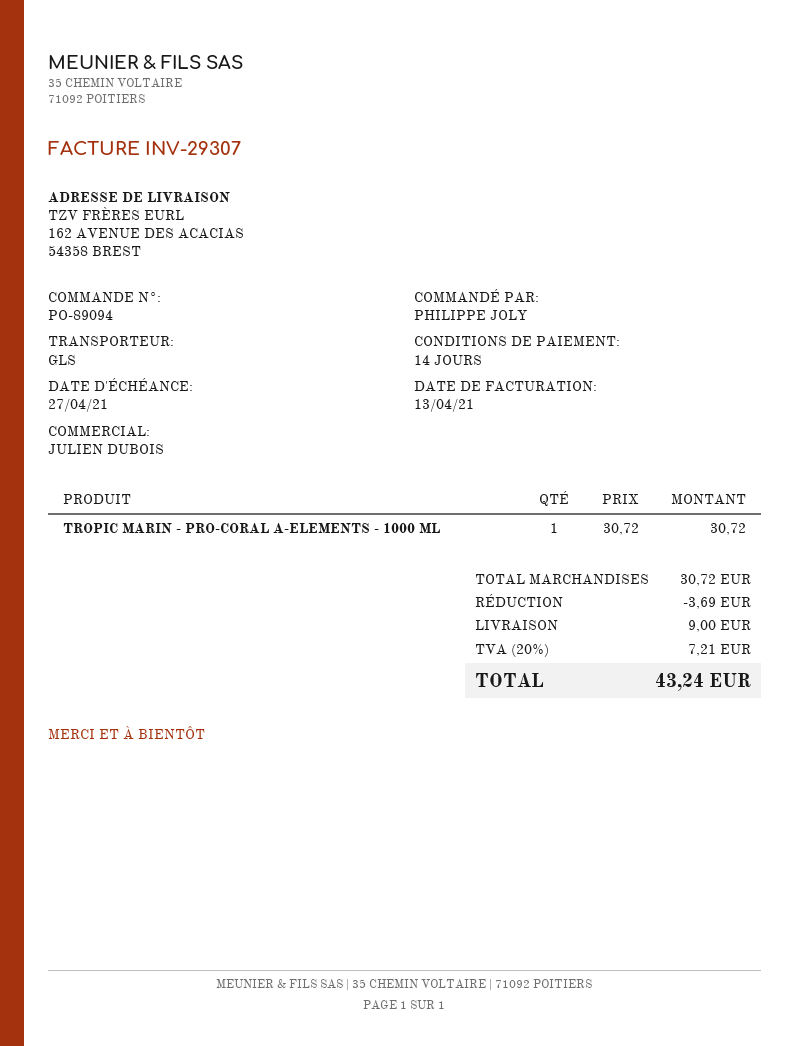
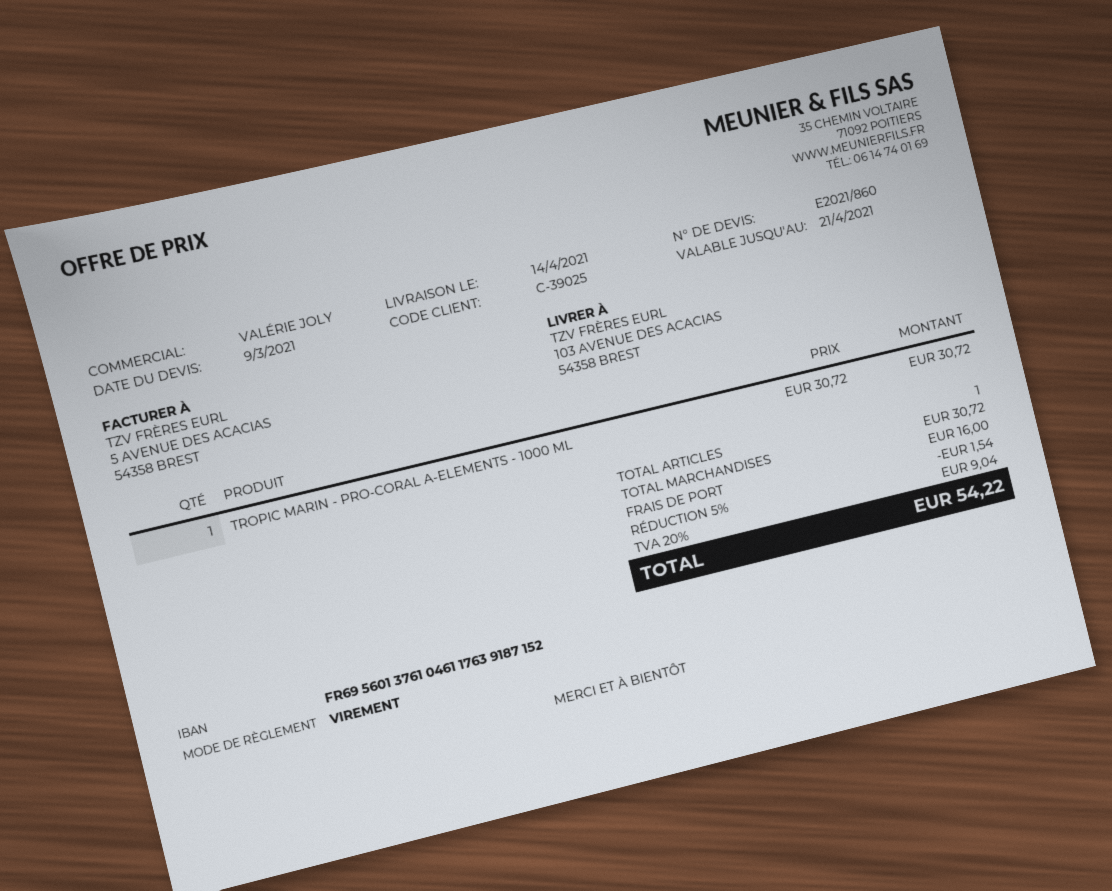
sales rep: JULIEN DUBOIS -> VALÉRIE JOLY
ship to: 162 AVENUE DES ACACIAS, 54358 BREST -> 103 AVENUE DES ACACIAS, 54358 BREST
discount: 3.69 -> 1.54
shipping: 9.00 -> 16.00
tax: 20% = 7.21 -> 20% = 9.04
total: 43.24 -> 54.22

